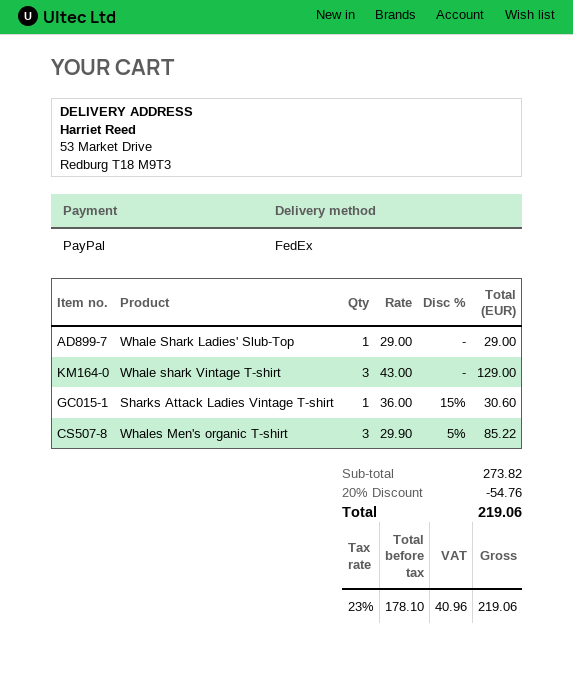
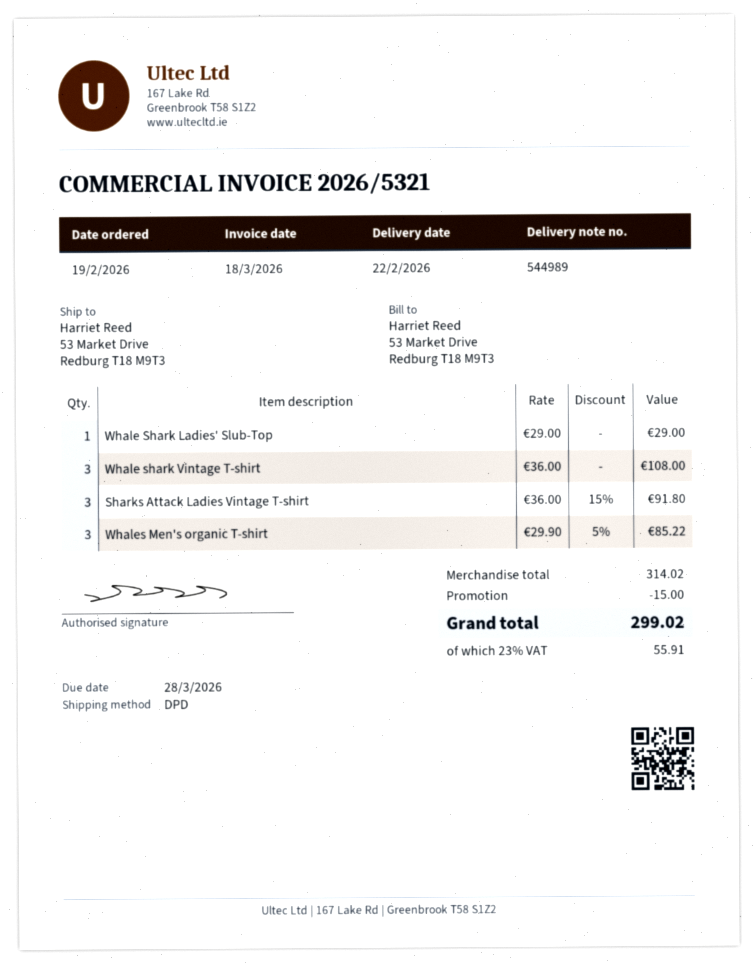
shipping method: FedEx -> DPD
Whale shark Vintage T-shirt: 3 x 43.00 = 129.00 -> 3 x 36.00 = 108.00
Sharks Attack Ladies Vintage T-shirt: 1 x 36.00 - 15% = 30.60 -> 3 x 36.00 - 15% = 91.80
subtotal: 273.82 -> 314.02
discount: 54.76 -> 15.00
tax: 23% = 40.96 -> 23% = 55.91
total: 219.06 -> 299.02

